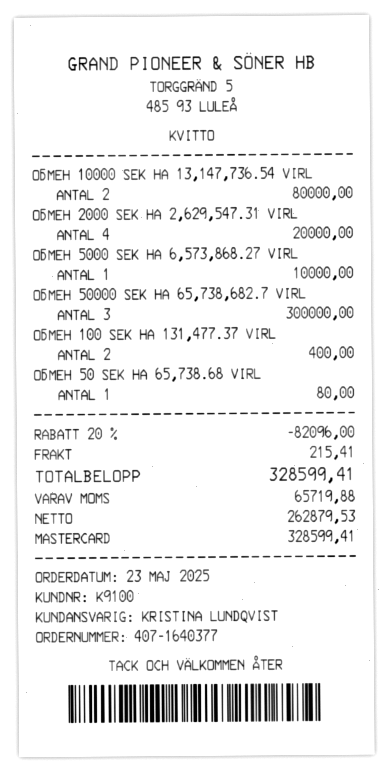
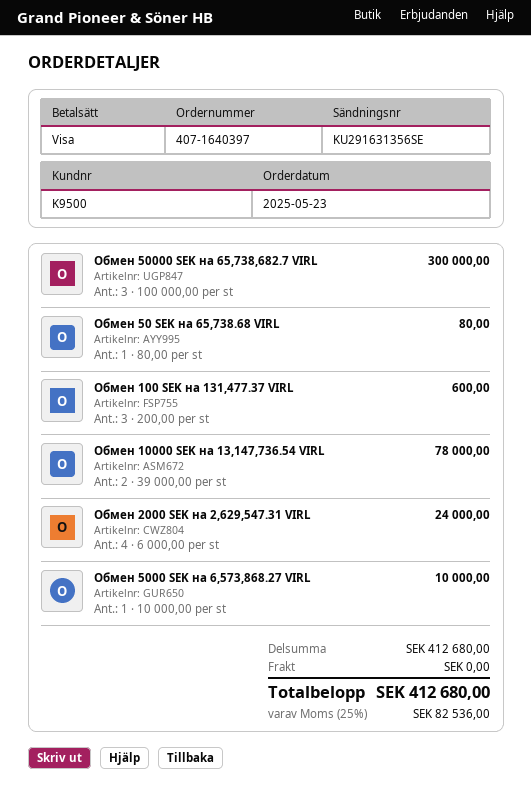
order number: 407-1640377 -> 407-1640397
customer number: K9100 -> K9500
payment method: Mastercard -> Visa
ОБМЕН 10000 SEK НА 13,147,736.54 VIRL: 2 for 80000.00 -> 2 for 78000.00
ОБМЕН 2000 SEK НА 2,629,547.31 VIRL: 4 for 20000.00 -> 4 for 24000.00
ОБМЕН 100 SEK НА 131,477.37 VIRL: 2 for 400.00 -> 3 for 600.00
discount: 20% = 82096.00 -> none
shipping: 215.41 -> 0.00
tax: 65719.88 -> 82536.00
total: 328599.41 -> 412680.00

